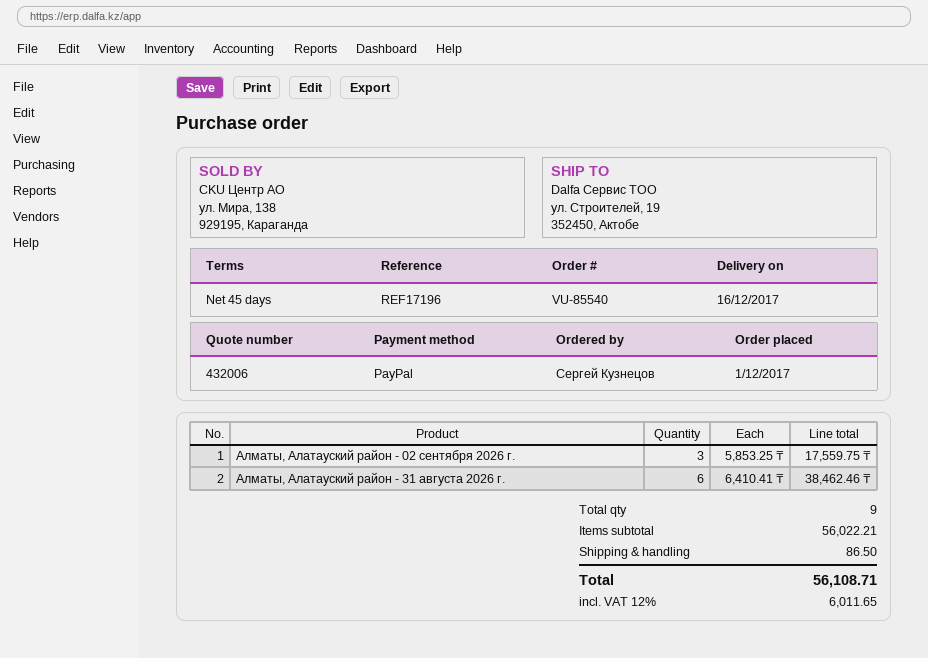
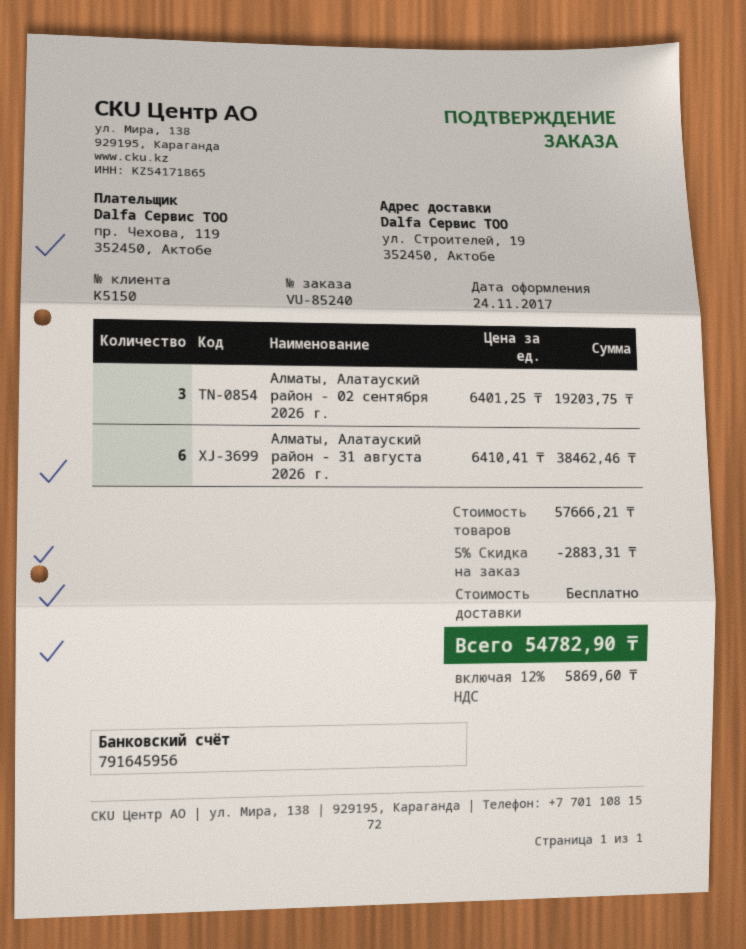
order number: VU-85540 -> VU-85240
order date: 2017-12-01 -> 2017-11-24
Алматы, Алатауский район - 02 сентября 2026 г.: 3 x 5853.25 = 17559.75 -> 3 x 6401.25 = 19203.75
subtotal: 56022.21 -> 57666.21
discount: none -> 5% = 2883.31
shipping: 86.50 -> 0.00
tax: 12% = 6011.65 -> 12% = 5869.60
total: 56108.71 -> 54782.90

